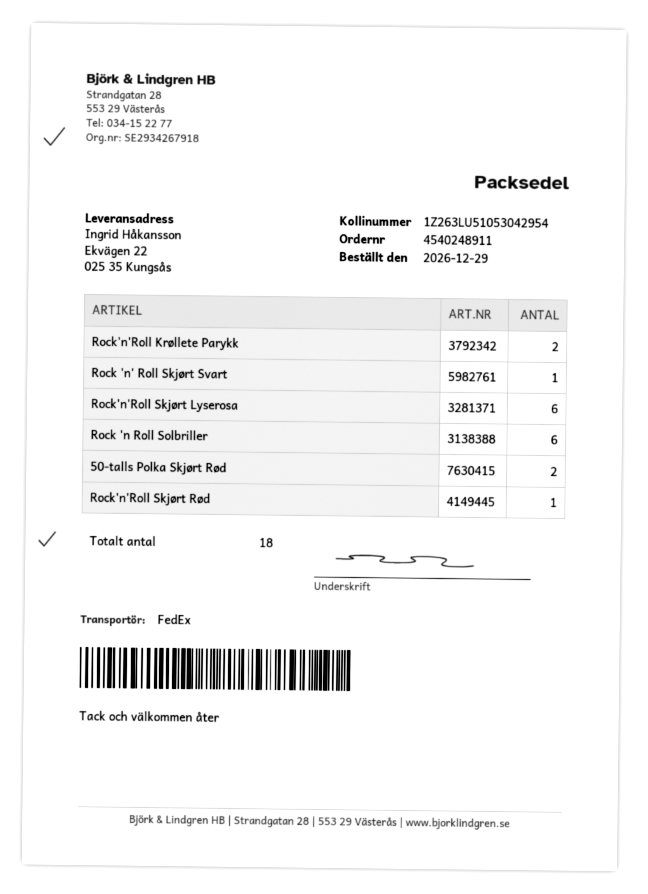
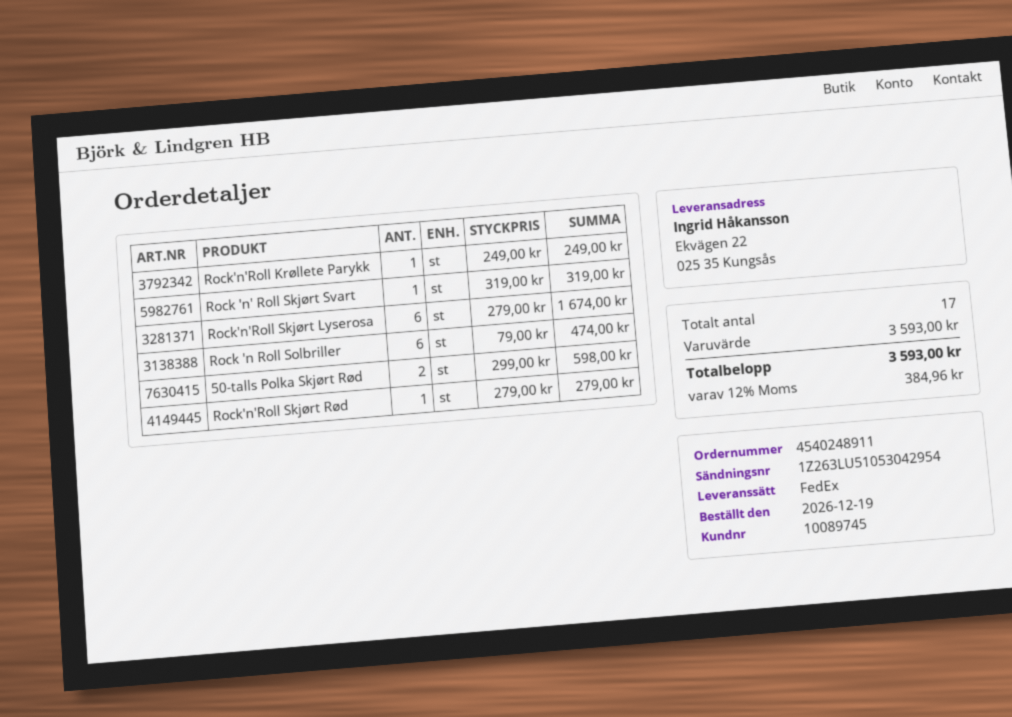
order date: 2026-12-29 -> 2026-12-19
Rock'n'Roll Krøllete Parykk: 2 -> 1
total quantity: 18 -> 17

